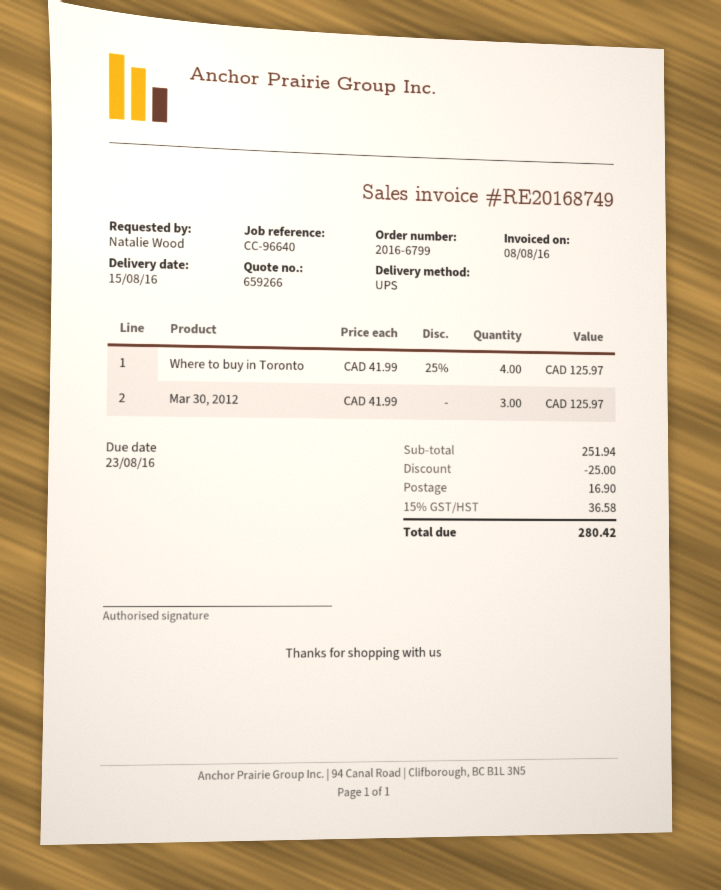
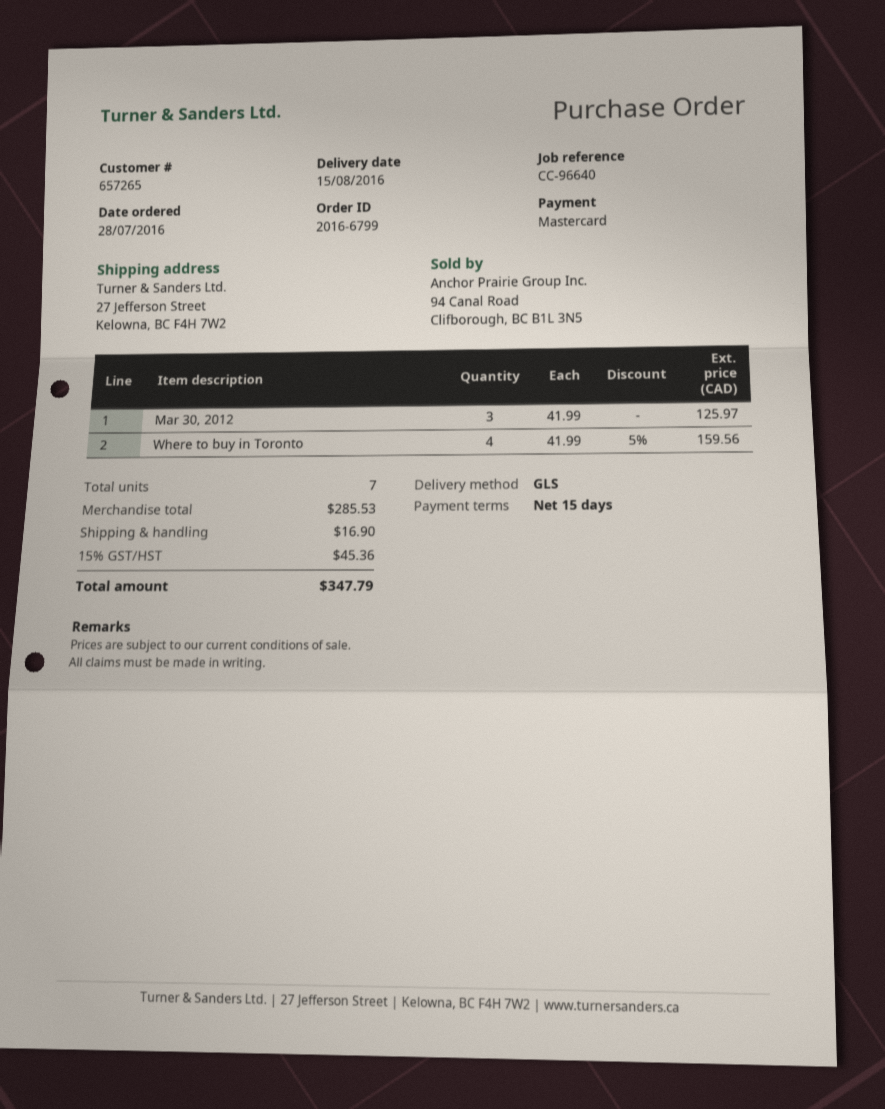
shipping method: UPS -> GLS
Where to buy in Toronto: 4 x 41.99 - 25% = 125.97 -> 4 x 41.99 - 5% = 159.56
subtotal: 251.94 -> 285.53
discount: 25.00 -> none
tax: 15% = 36.58 -> 15% = 45.36
total: 280.42 -> 347.79

